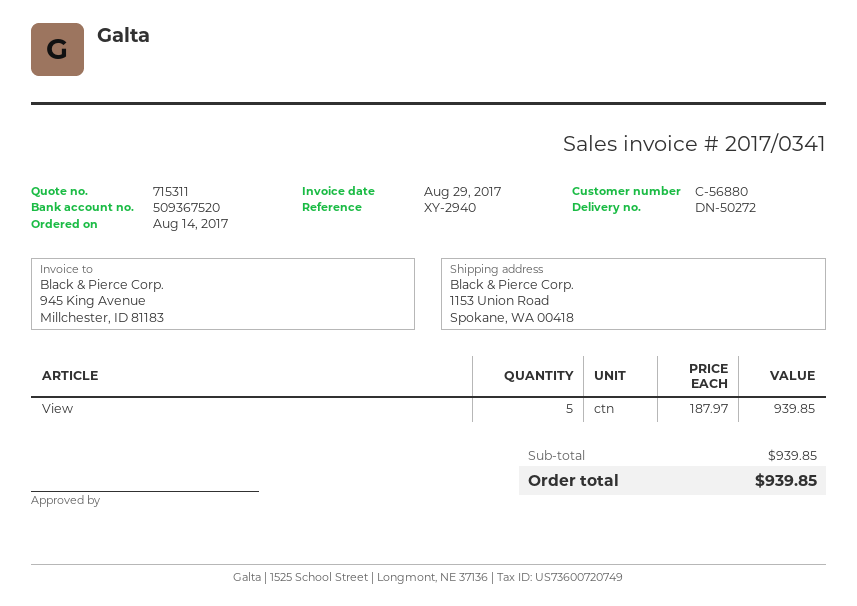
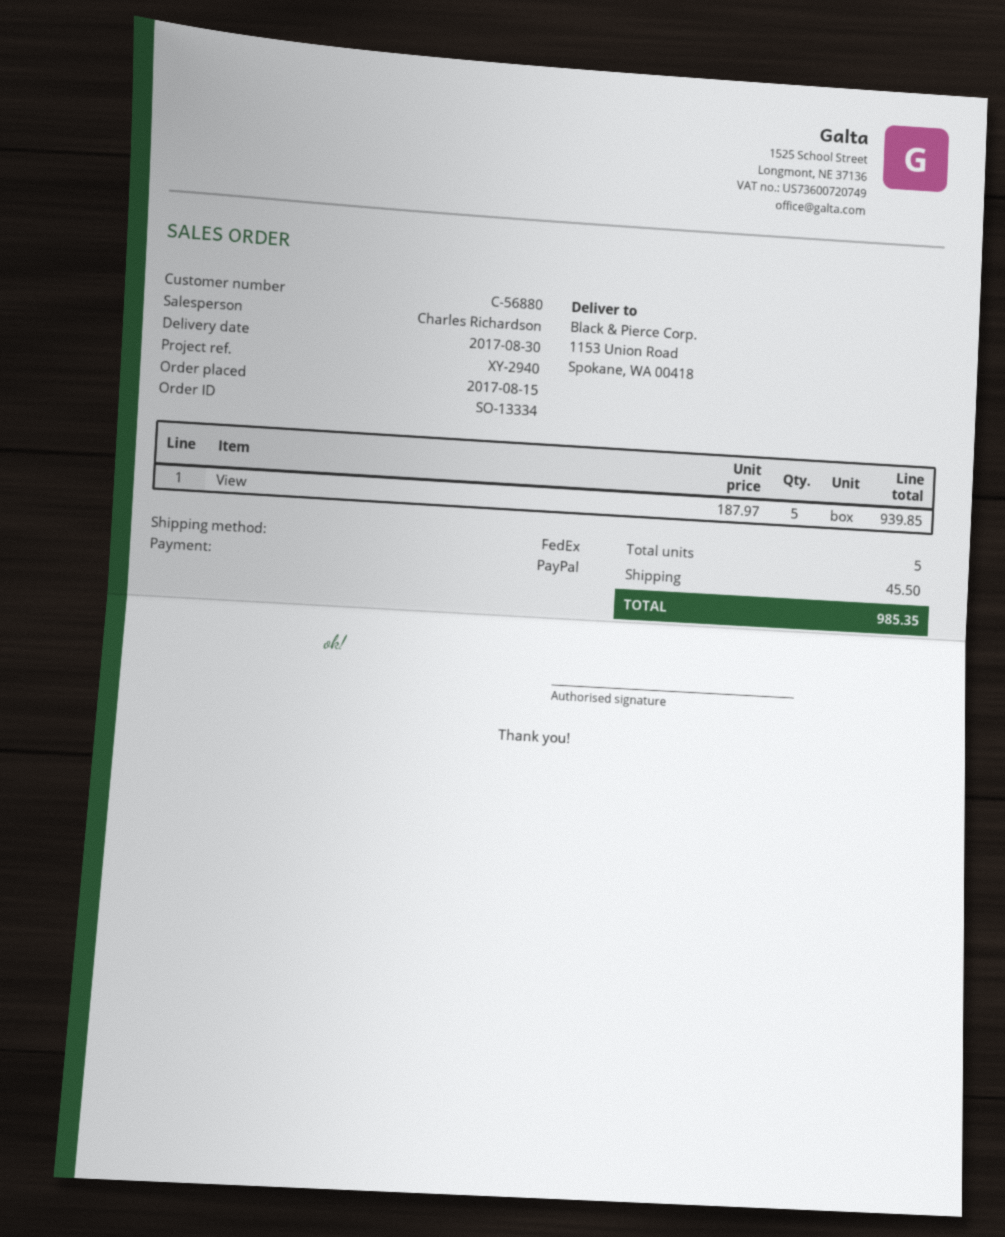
order date: 2017-08-14 -> 2017-08-15
shipping: none -> 45.50
total: 939.85 -> 985.35

